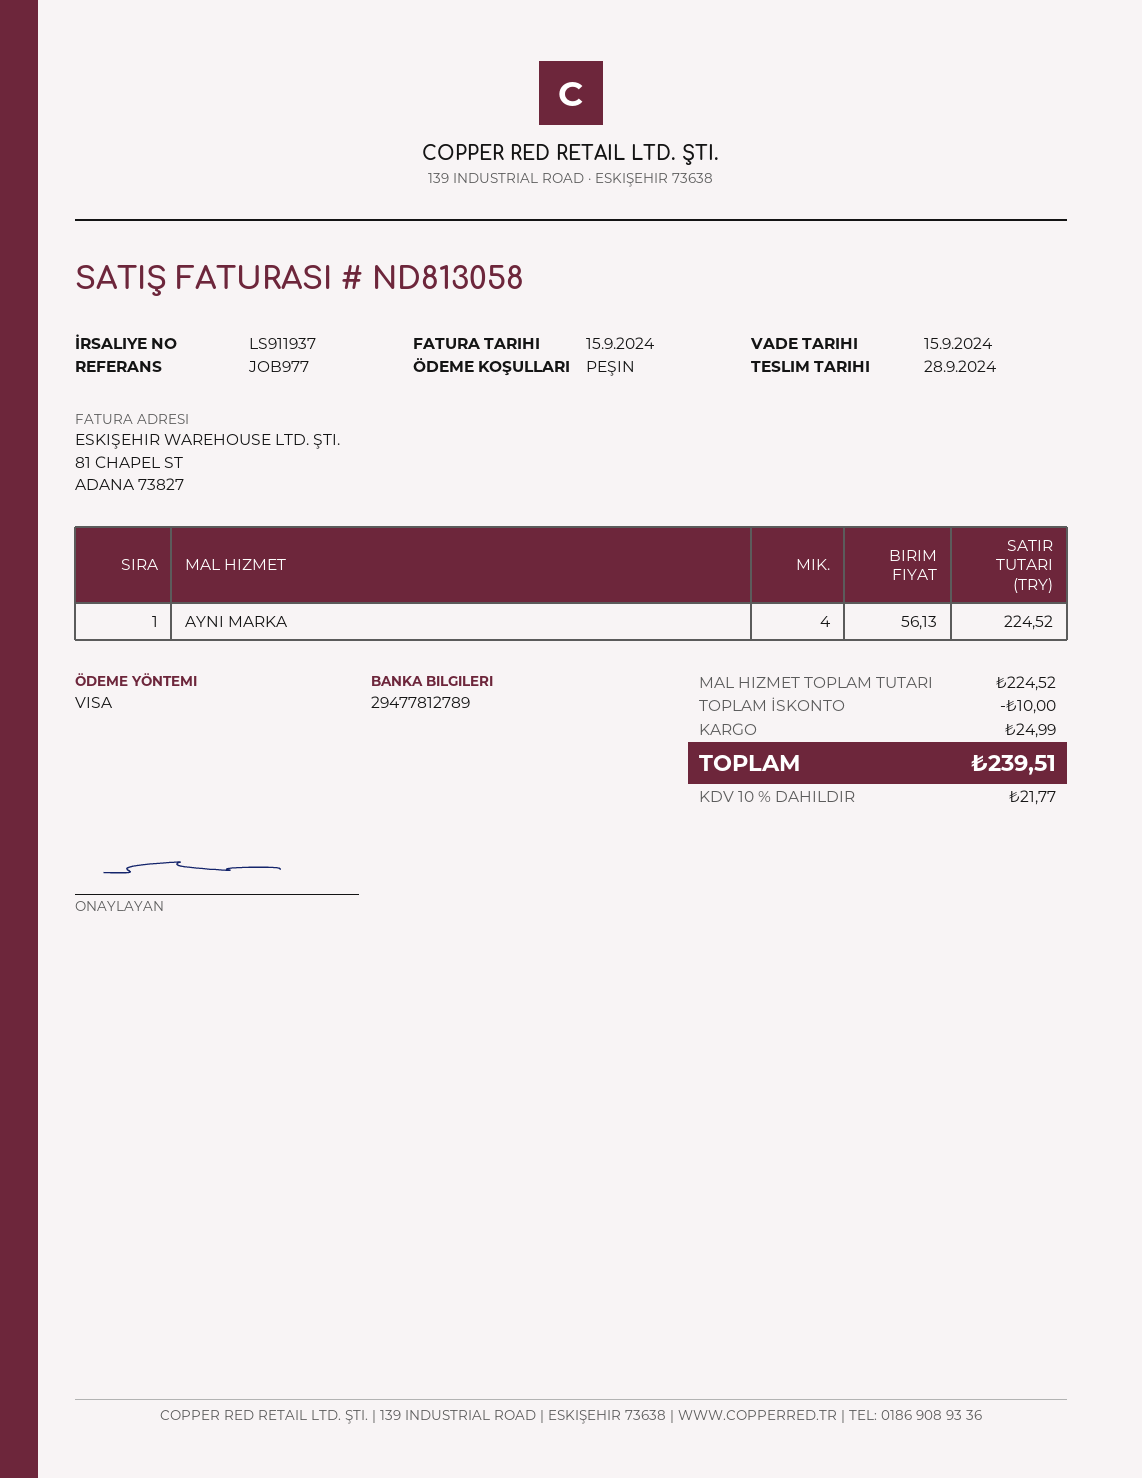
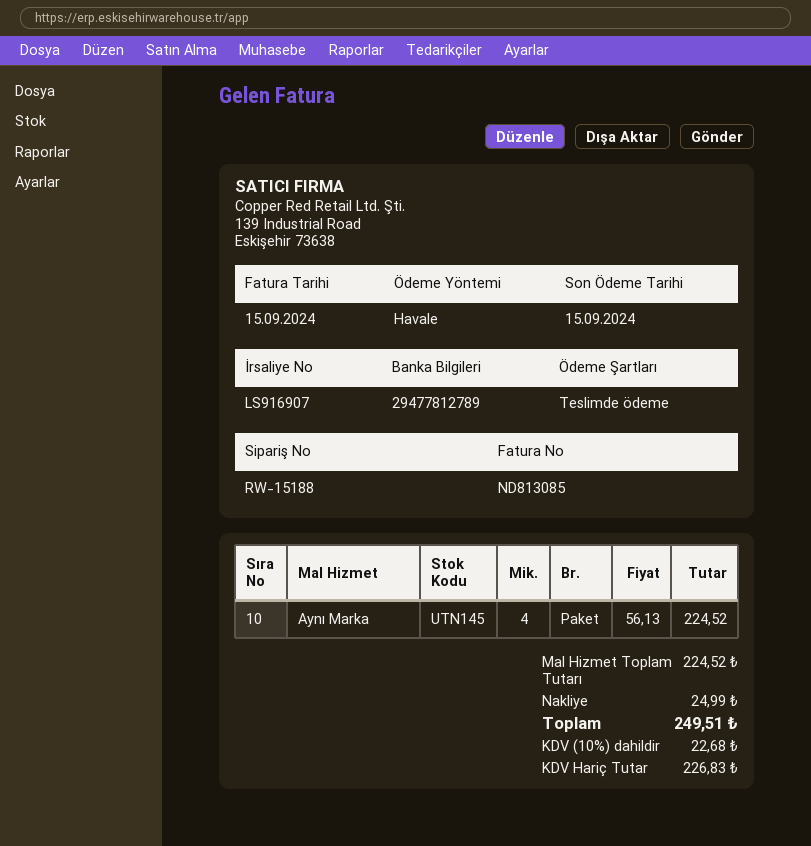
delivery note number: LS911937 -> LS916907
invoice number: ND813058 -> ND813085
payment method: Visa -> bank transfer
discount: 10.00 -> none
tax: 10% = 21.77 -> 10% = 22.68
total: 239.51 -> 249.51

